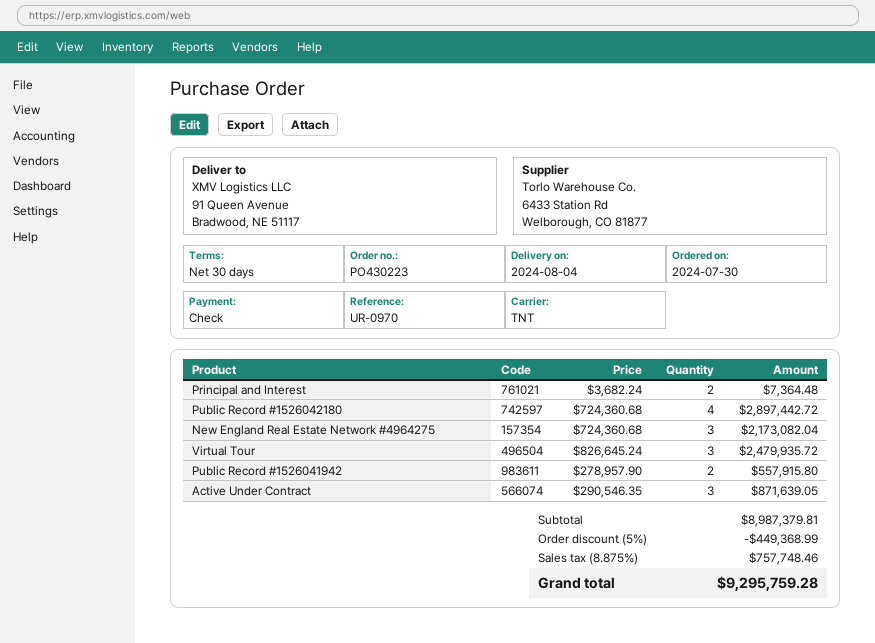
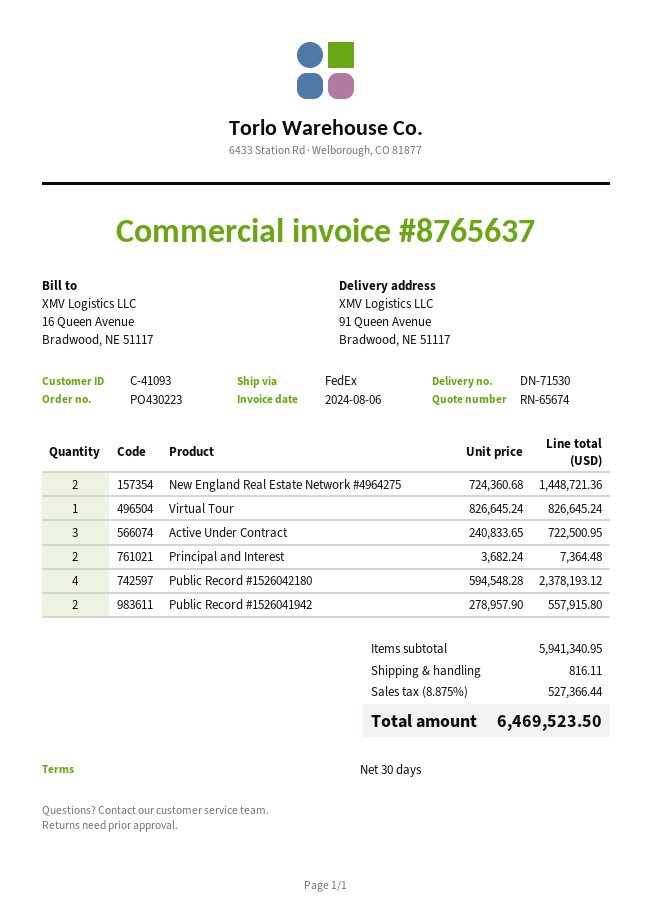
shipping method: TNT -> FedEx
Public Record #1526042180: 4 x 724360.68 = 2897442.72 -> 4 x 594548.28 = 2378193.12
New England Real Estate Network #4964275: 3 x 724360.68 = 2173082.04 -> 2 x 724360.68 = 1448721.36
Virtual Tour: 3 x 826645.24 = 2479935.72 -> 1 x 826645.24 = 826645.24
Active Under Contract: 3 x 290546.35 = 871639.05 -> 3 x 240833.65 = 722500.95
subtotal: 8987379.81 -> 5941340.95
discount: 5% = 449368.99 -> none
shipping: none -> 816.11
tax: 8.875% = 757748.46 -> 8.875% = 527366.44
total: 9295759.28 -> 6469523.50

